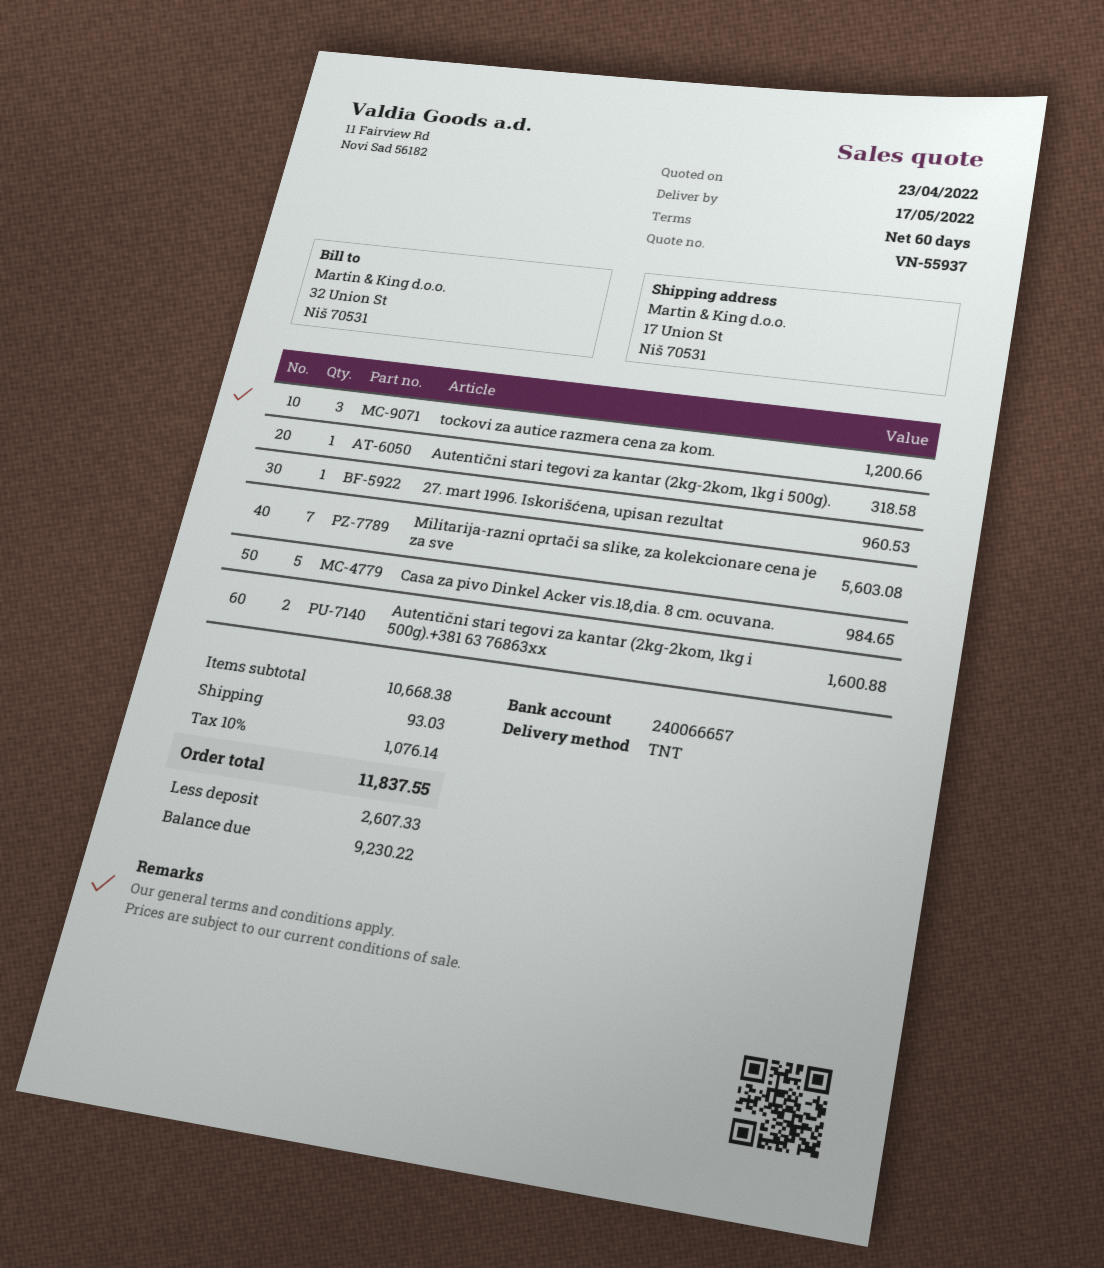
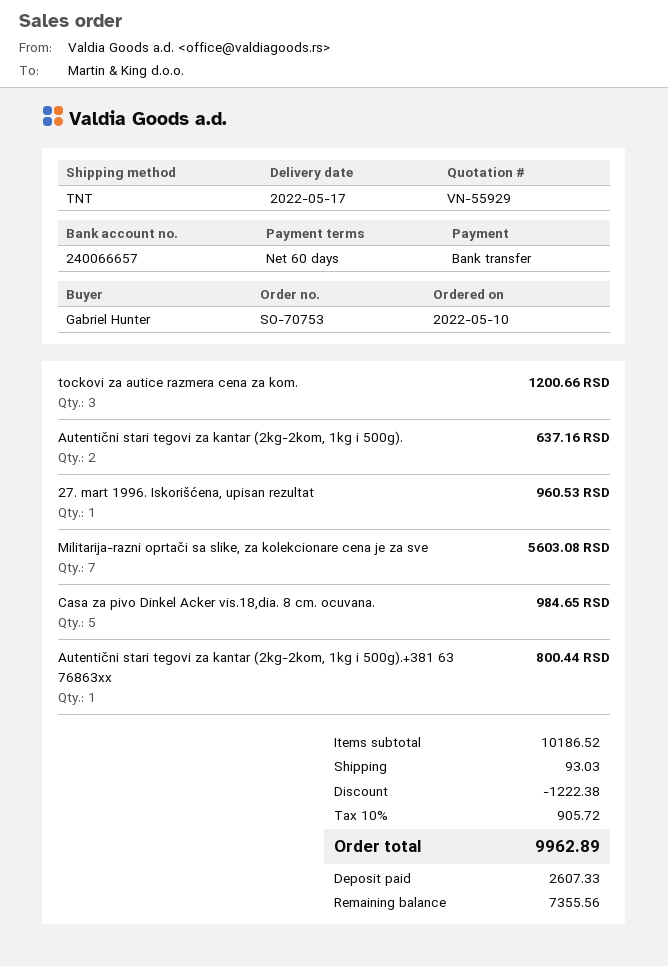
quote number: VN-55937 -> VN-55929
Autentični stari tegovi za kantar (2kg-2kom, 1kg i 500g).: 1 for 318.58 -> 2 for 637.16
Autentični stari tegovi za kantar (2kg-2kom, 1kg i 500g).+381 63 76863xx: 2 for 1600.88 -> 1 for 800.44
subtotal: 10668.38 -> 10186.52
discount: none -> 1222.38
tax: 10% = 1076.14 -> 10% = 905.72
total: 11837.55 -> 9962.89
balance: 9230.22 -> 7355.56

